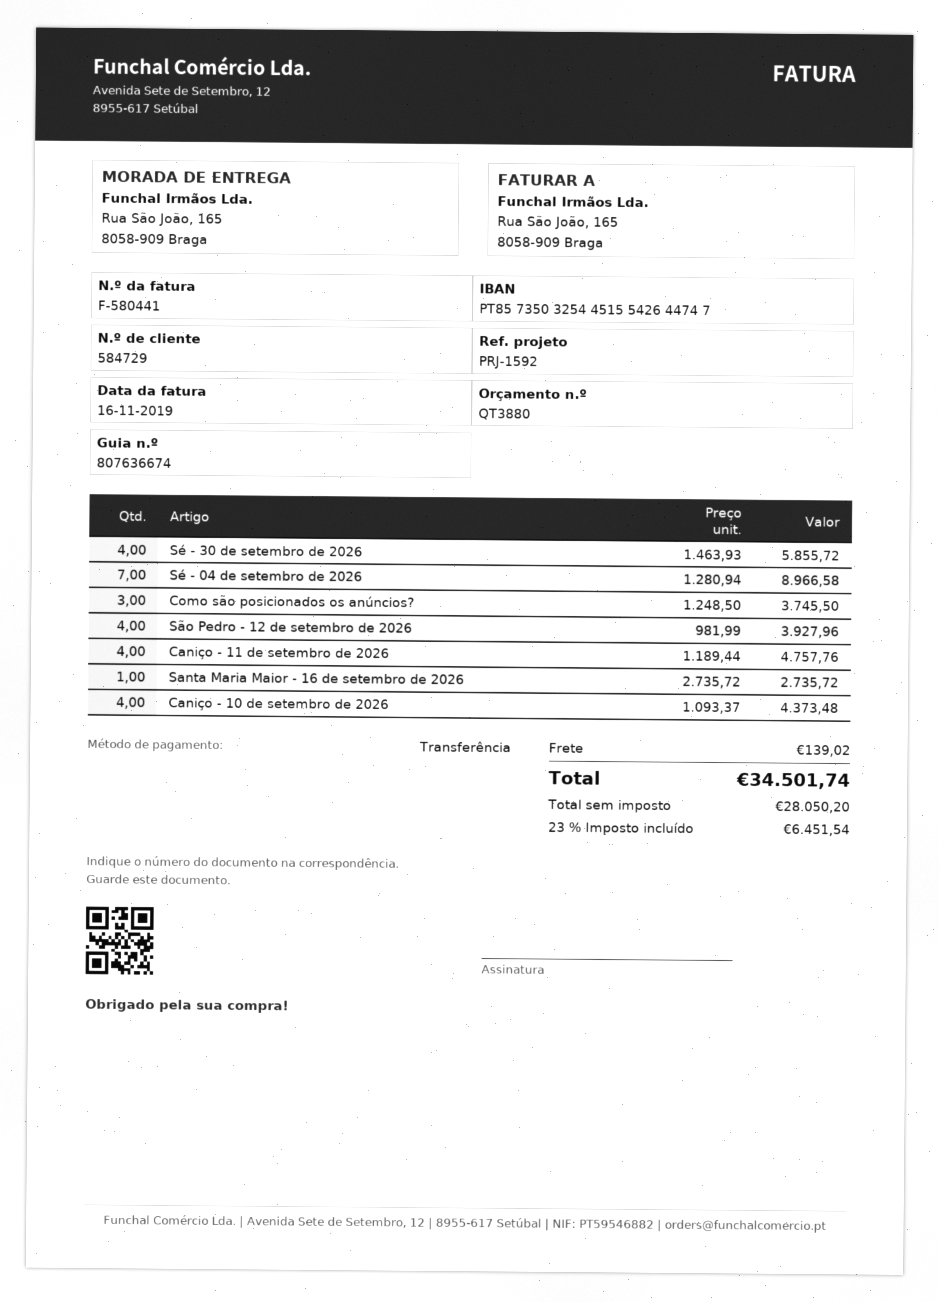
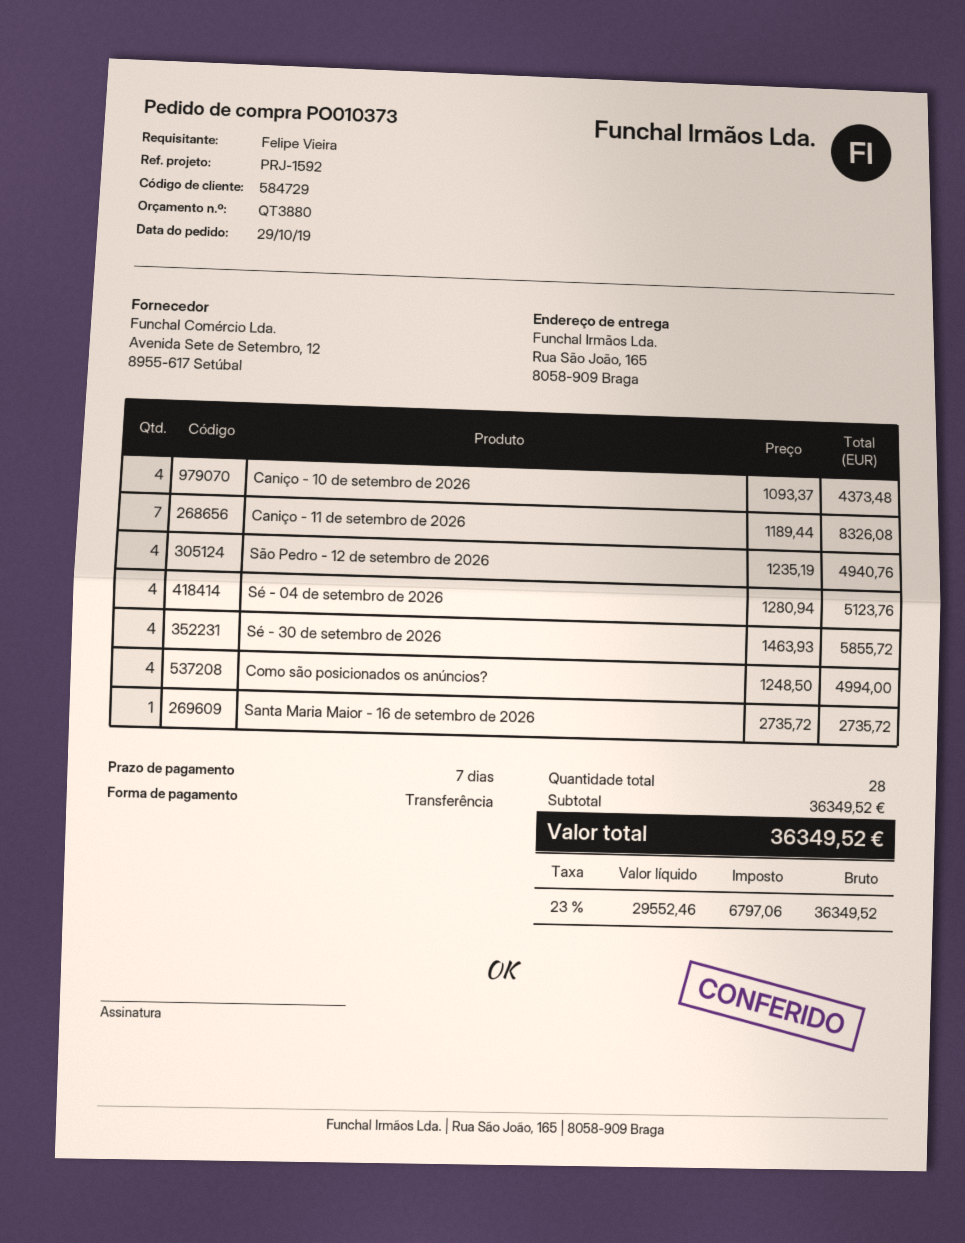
Sé - 04 de setembro de 2026: 7 x 1280.94 = 8966.58 -> 4 x 1280.94 = 5123.76
Como são posicionados os anúncios?: 3 x 1248.50 = 3745.50 -> 4 x 1248.50 = 4994.00
São Pedro - 12 de setembro de 2026: 4 x 981.99 = 3927.96 -> 4 x 1235.19 = 4940.76
Caniço - 11 de setembro de 2026: 4 x 1189.44 = 4757.76 -> 7 x 1189.44 = 8326.08
shipping: 139.02 -> none
net: 28050.20 -> 29552.46
tax: 23% = 6451.54 -> 23% = 6797.06
total: 34501.74 -> 36349.52

